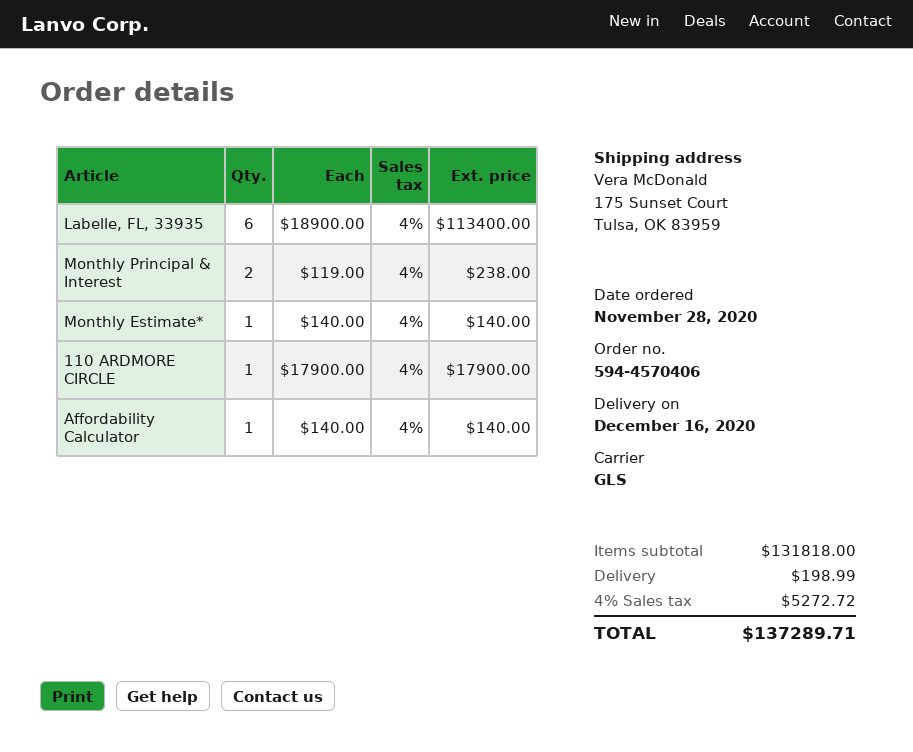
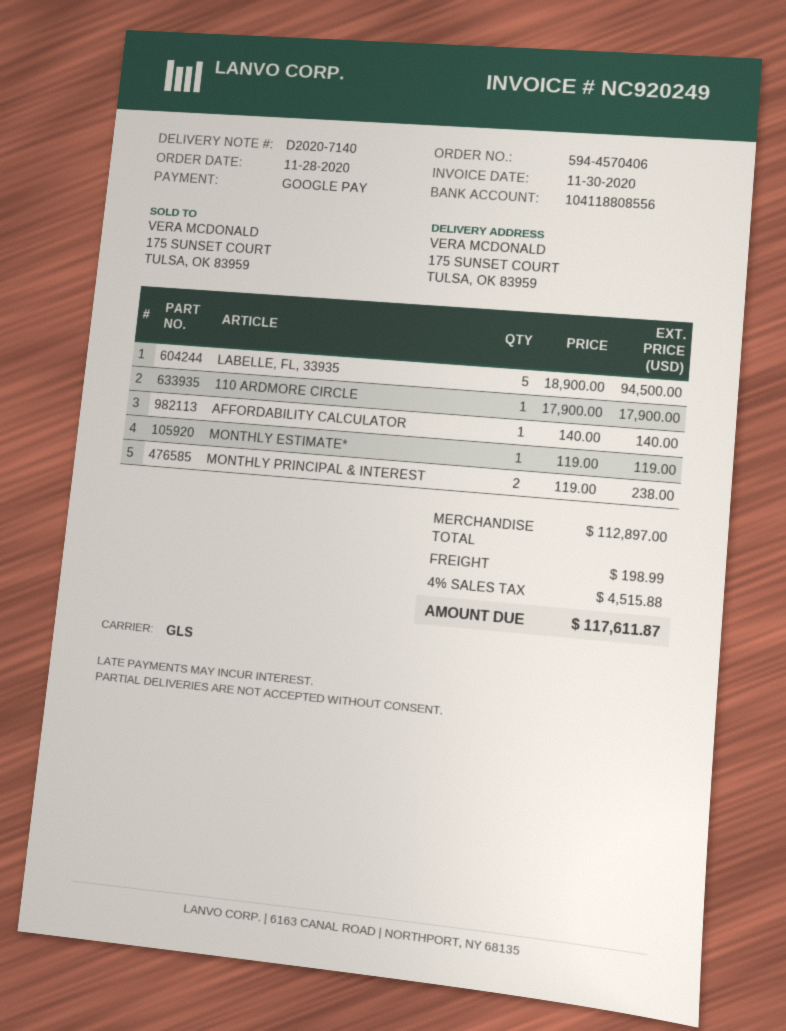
Labelle, FL, 33935: 6 x 18900.00 = 113400.00 -> 5 x 18900.00 = 94500.00
Monthly Estimate*: 1 x 140.00 = 140.00 -> 1 x 119.00 = 119.00
subtotal: 131818.00 -> 112897.00
tax: 4% = 5272.72 -> 4% = 4515.88
total: 137289.71 -> 117611.87

